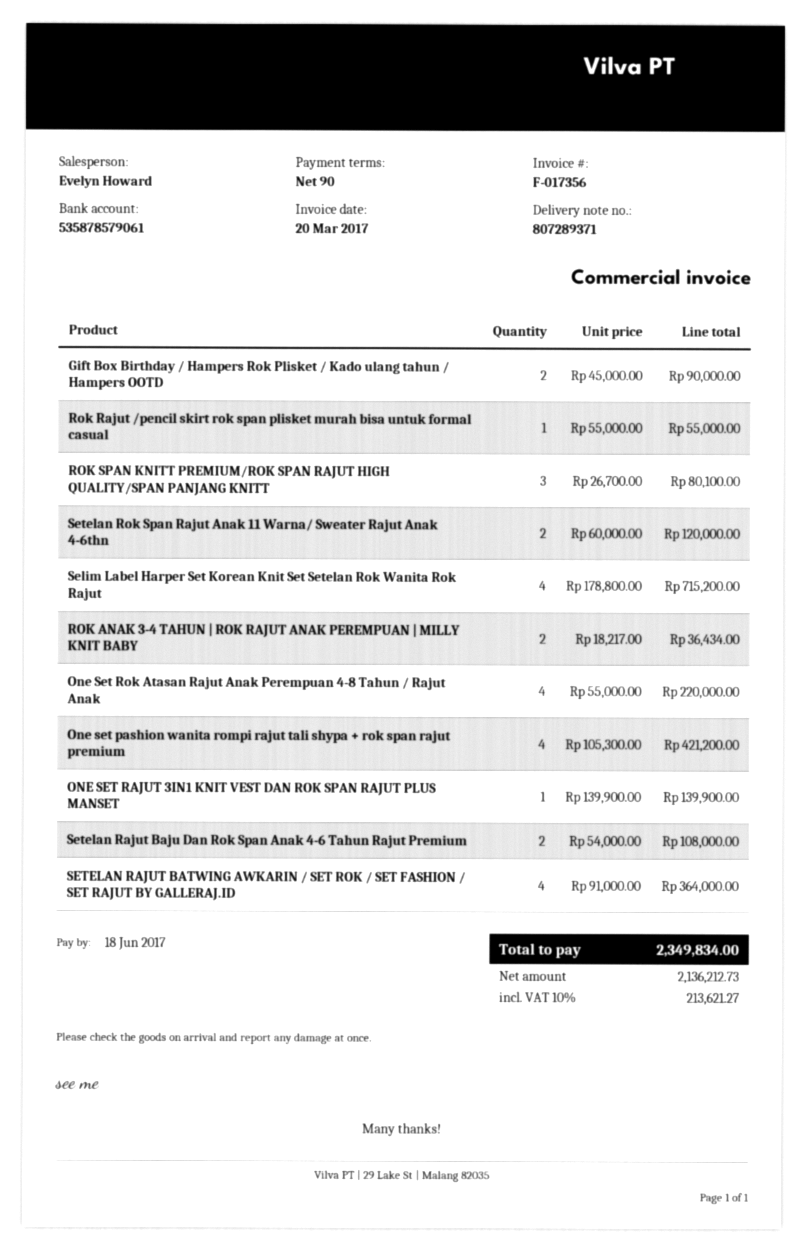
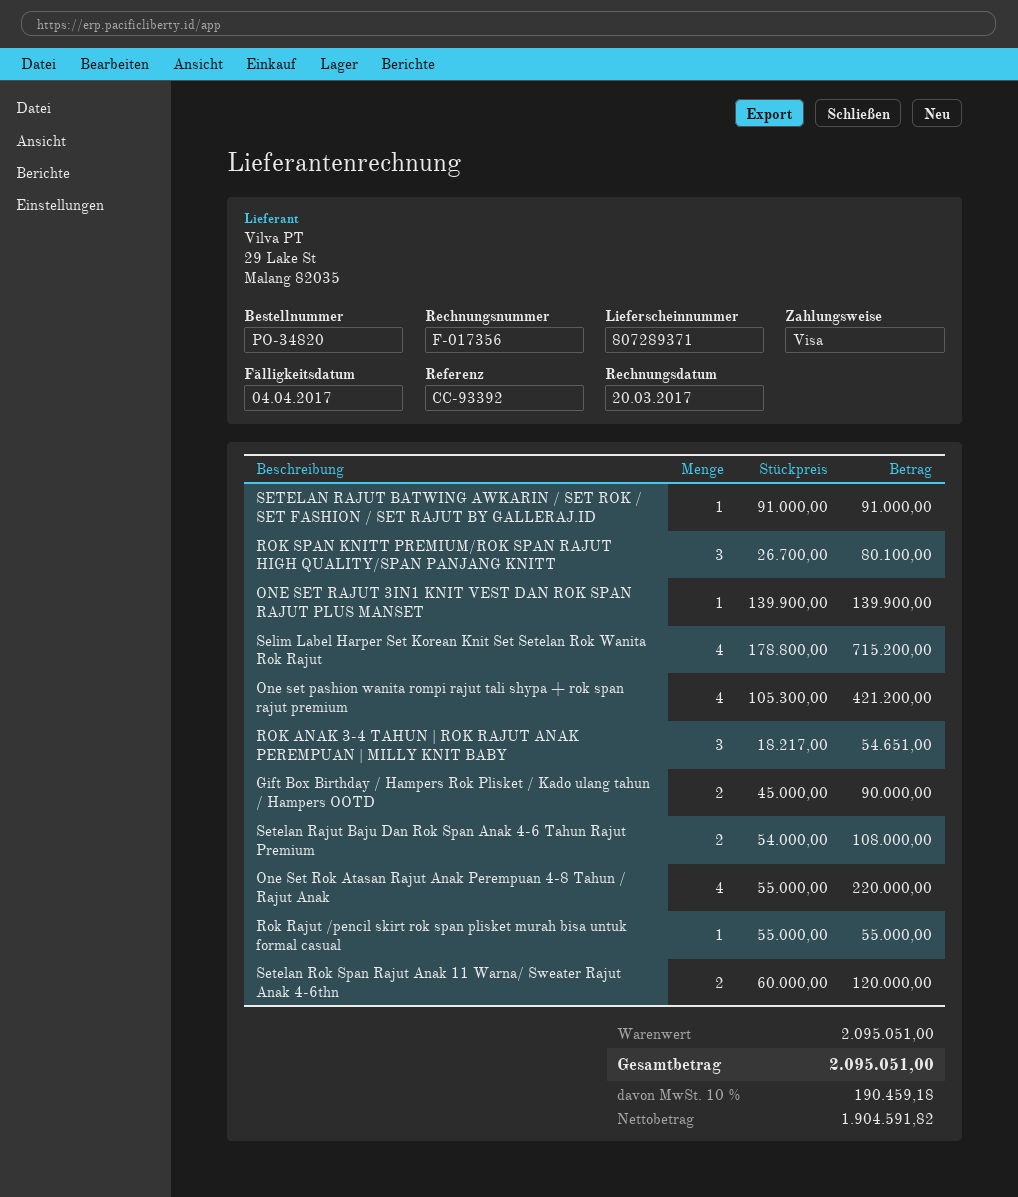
due date: 2017-06-18 -> 2017-04-04
ROK ANAK 3-4 TAHUN | ROK RAJUT ANAK PEREMPUAN | MILLY KNIT BABY: 2 x 18217.00 = 36434.00 -> 3 x 18217.00 = 54651.00
SETELAN RAJUT BATWING AWKARIN / SET ROK / SET FASHION / SET RAJUT BY GALLERAJ.ID: 4 x 91000.00 = 364000.00 -> 1 x 91000.00 = 91000.00
net: 2136212.73 -> 1904591.82
tax: 10% = 213621.27 -> 10% = 190459.18
total: 2349834.00 -> 2095051.00

